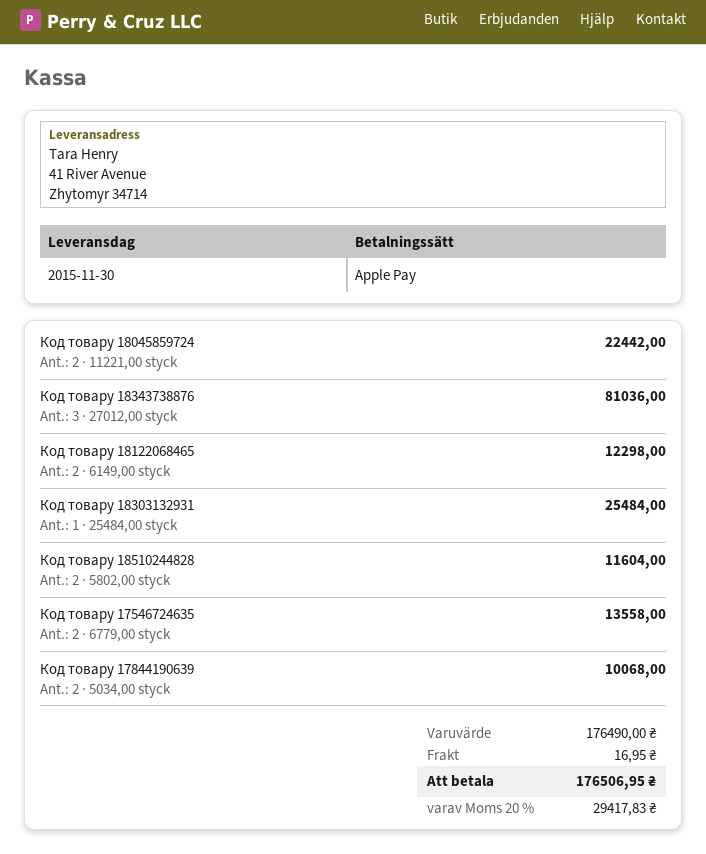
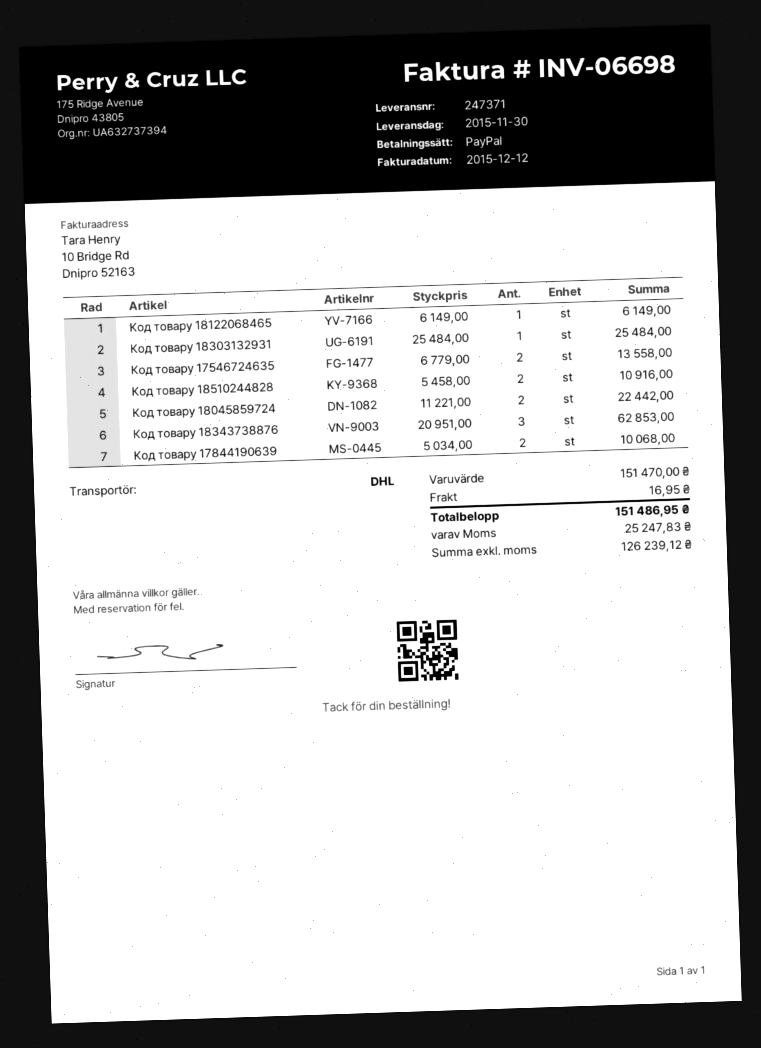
payment method: Apple Pay -> PayPal
Код товару 18343738876: 3 x 27012.00 = 81036.00 -> 3 x 20951.00 = 62853.00
Код товару 18122068465: 2 x 6149.00 = 12298.00 -> 1 x 6149.00 = 6149.00
Код товару 18510244828: 2 x 5802.00 = 11604.00 -> 2 x 5458.00 = 10916.00
subtotal: 176490.00 -> 151470.00
tax: 29417.83 -> 25247.83
total: 176506.95 -> 151486.95

